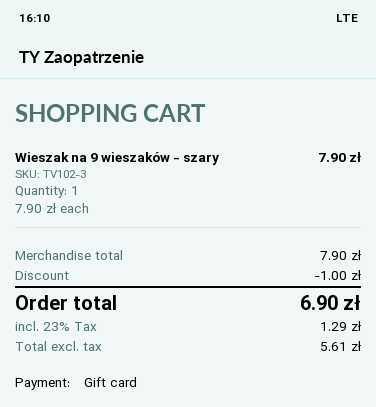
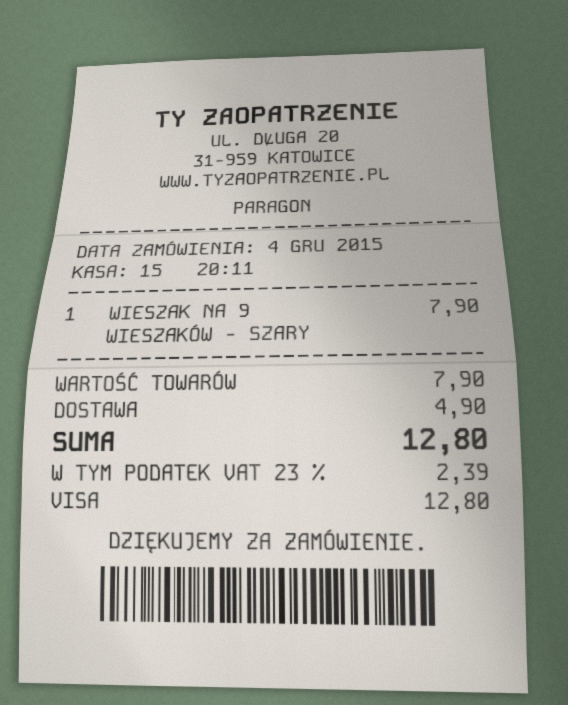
payment method: gift card -> Visa
discount: 1.00 -> none
shipping: none -> 4.90
tax: 23% = 1.29 -> 23% = 2.39
total: 6.90 -> 12.80

